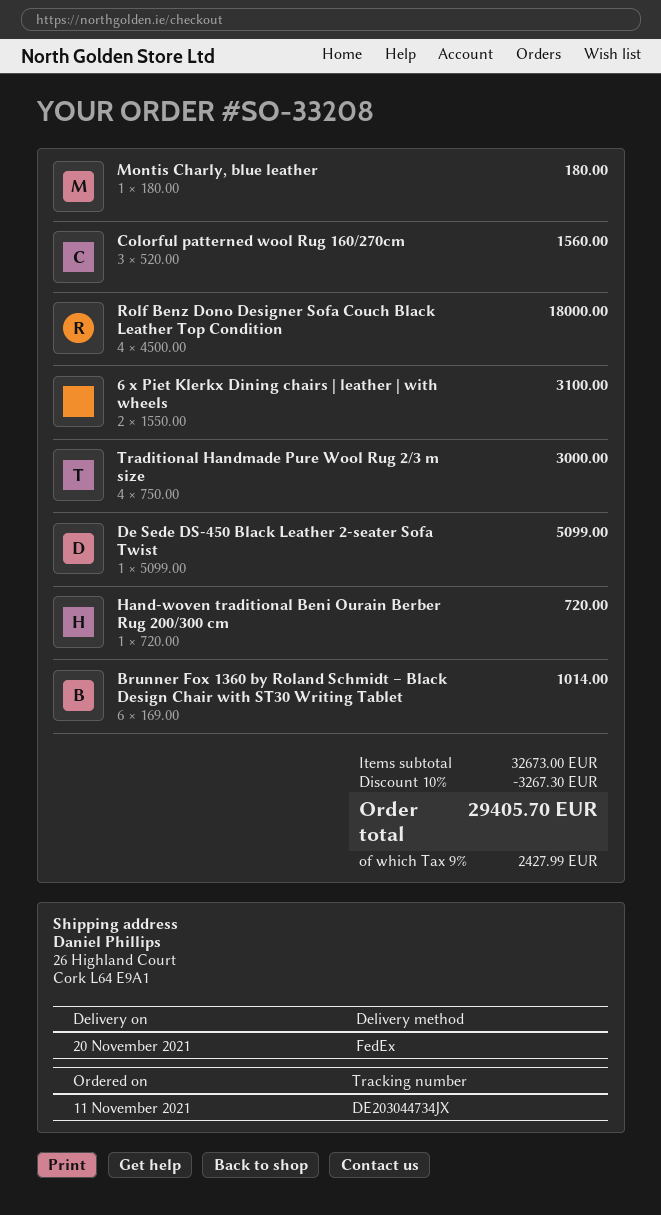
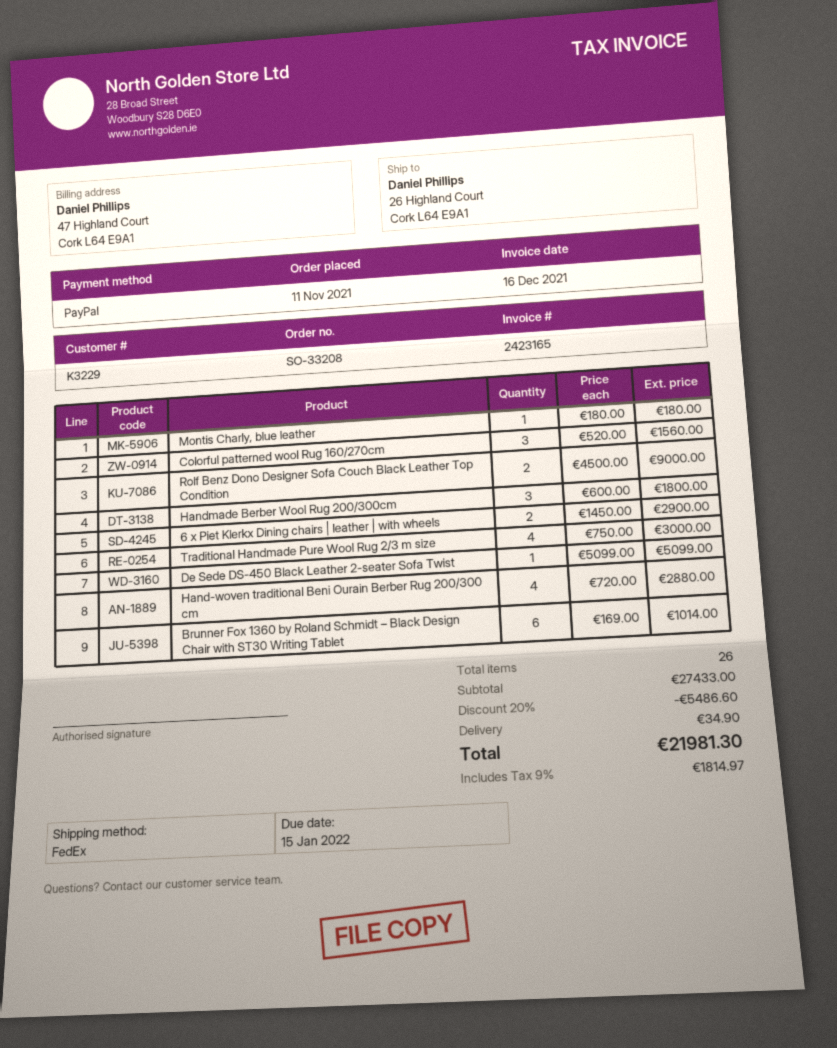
Rolf Benz Dono Designer Sofa Couch Black Leather Top Condition: 4 x 4500.00 = 18000.00 -> 2 x 4500.00 = 9000.00
6 x Piet Klerkx Dining chairs | leather | with wheels: 2 x 1550.00 = 3100.00 -> 2 x 1450.00 = 2900.00
Hand-woven traditional Beni Ourain Berber Rug 200/300 cm: 1 x 720.00 = 720.00 -> 4 x 720.00 = 2880.00
Handmade Berber Wool Rug 200/300cm: none -> 3 x 600.00 = 1800.00
subtotal: 32673.00 -> 27433.00
discount: 10% = 3267.30 -> 20% = 5486.60
shipping: none -> 34.90
tax: 9% = 2427.99 -> 9% = 1814.97
total: 29405.70 -> 21981.30

